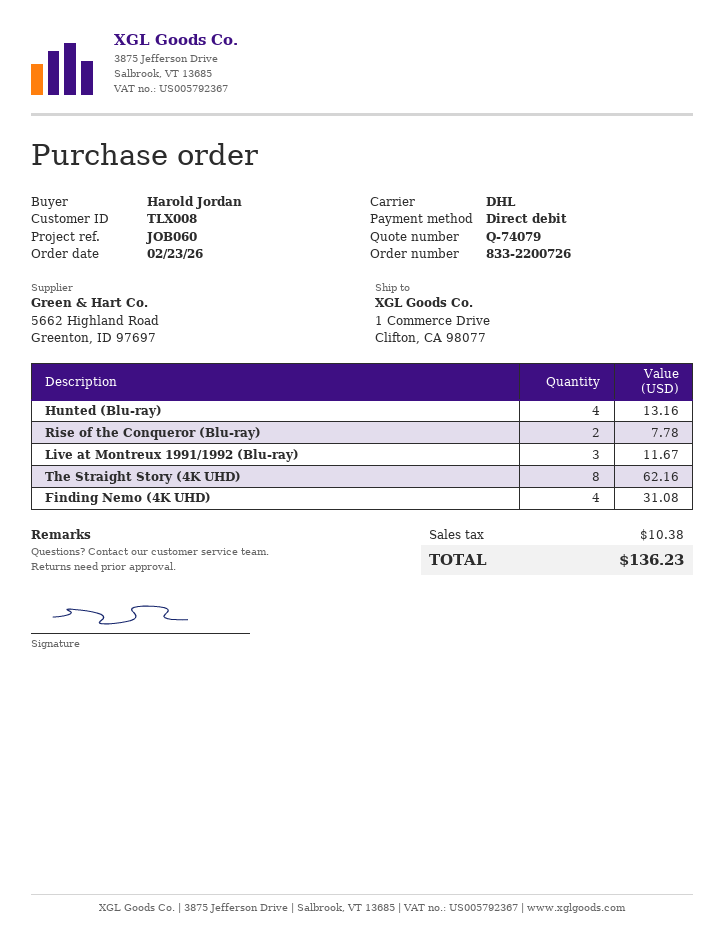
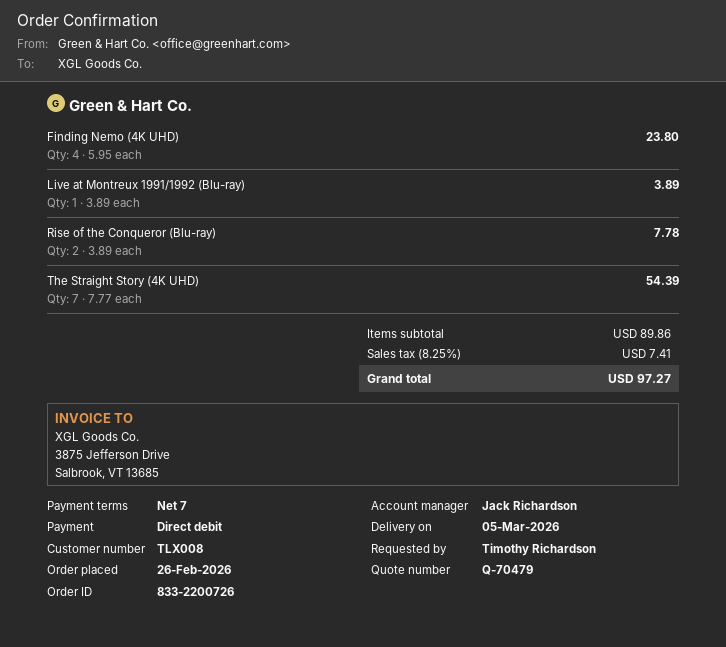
quote number: Q-74079 -> Q-70479
order date: 2026-02-23 -> 2026-02-26
ordered by: Harold Jordan -> Timothy Richardson
Hunted (Blu-ray): 4 for 13.16 -> none
Live at Montreux 1991/1992 (Blu-ray): 3 for 11.67 -> 1 for 3.89
The Straight Story (4K UHD): 8 for 62.16 -> 7 for 54.39
Finding Nemo (4K UHD): 4 for 31.08 -> 4 for 23.80
tax: 10.38 -> 7.41
total: 136.23 -> 97.27

